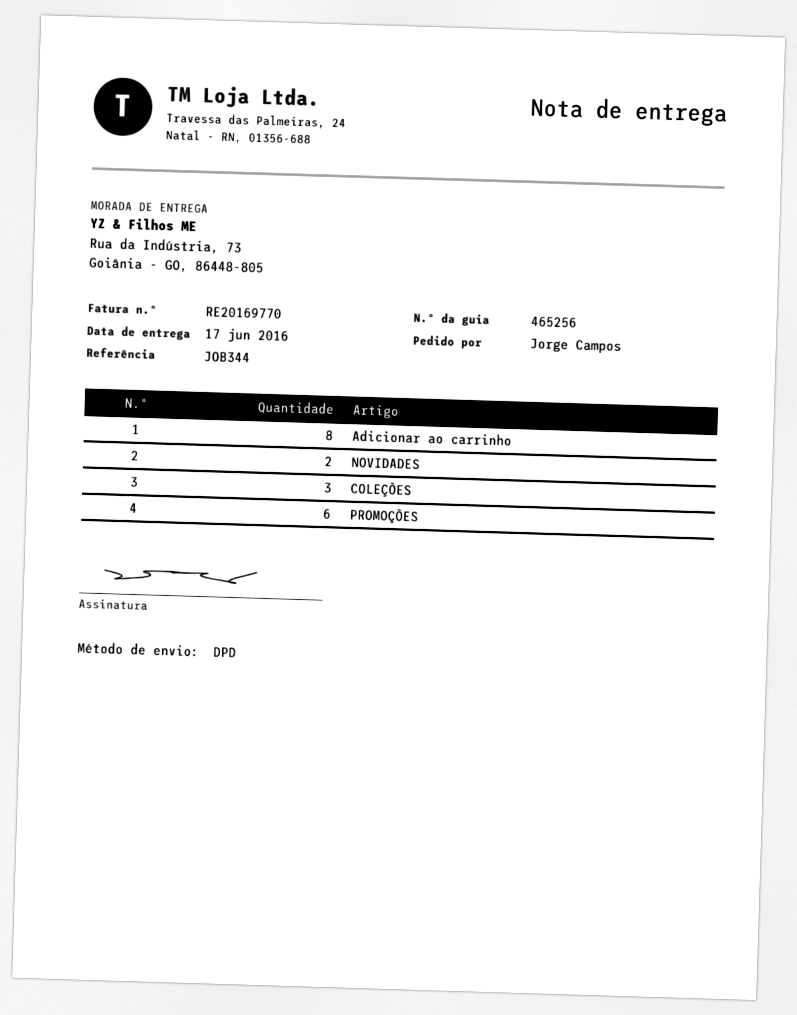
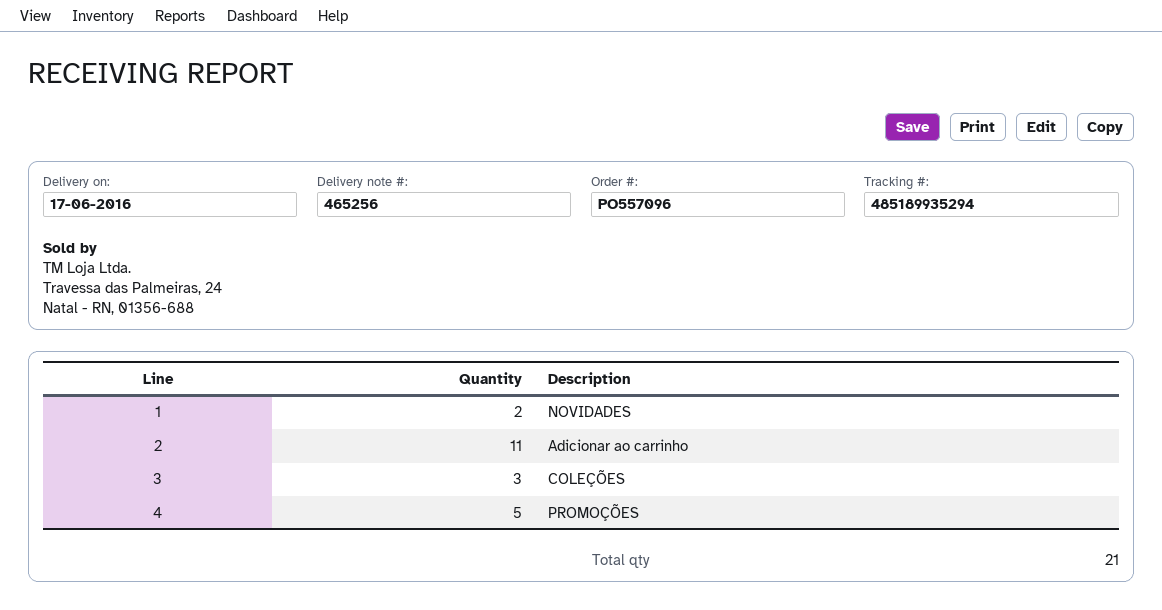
Adicionar ao carrinho: 8 -> 11
PROMOÇÕES: 6 -> 5

